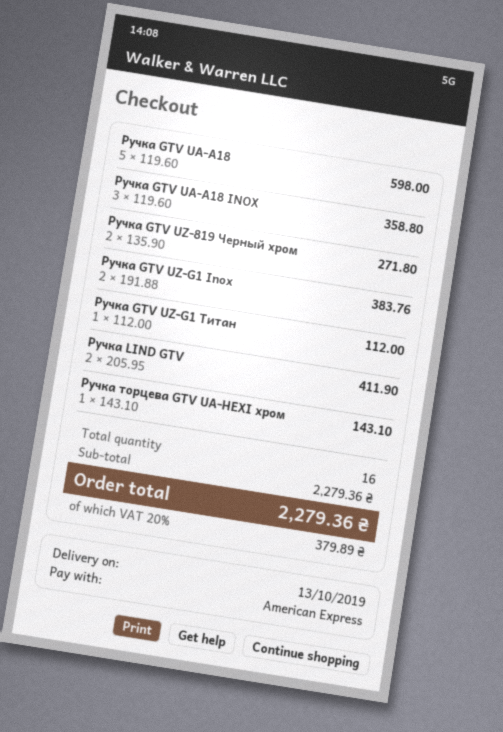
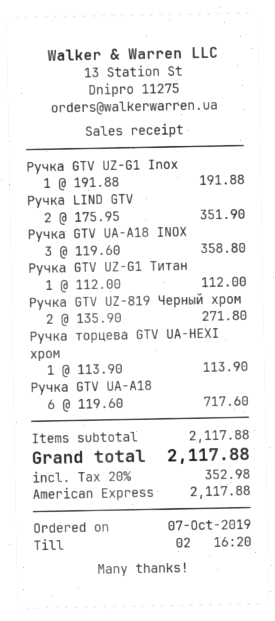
Ручка GTV UA-A18: 5 x 119.60 = 598.00 -> 6 x 119.60 = 717.60
Ручка GTV UZ-G1 Inox: 2 x 191.88 = 383.76 -> 1 x 191.88 = 191.88
Ручка LIND GTV: 2 x 205.95 = 411.90 -> 2 x 175.95 = 351.90
Ручка торцева GTV UA-HEXI хром: 1 x 143.10 = 143.10 -> 1 x 113.90 = 113.90
subtotal: 2279.36 -> 2117.88
tax: 20% = 379.89 -> 20% = 352.98
total: 2279.36 -> 2117.88

